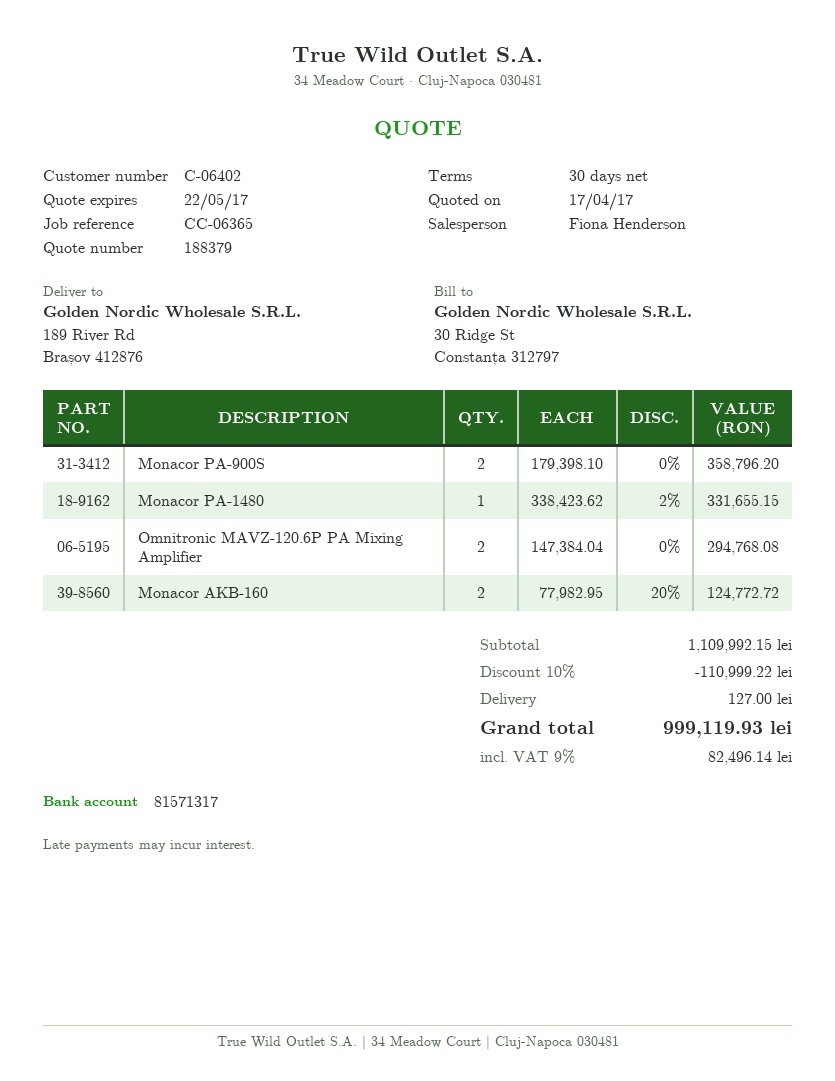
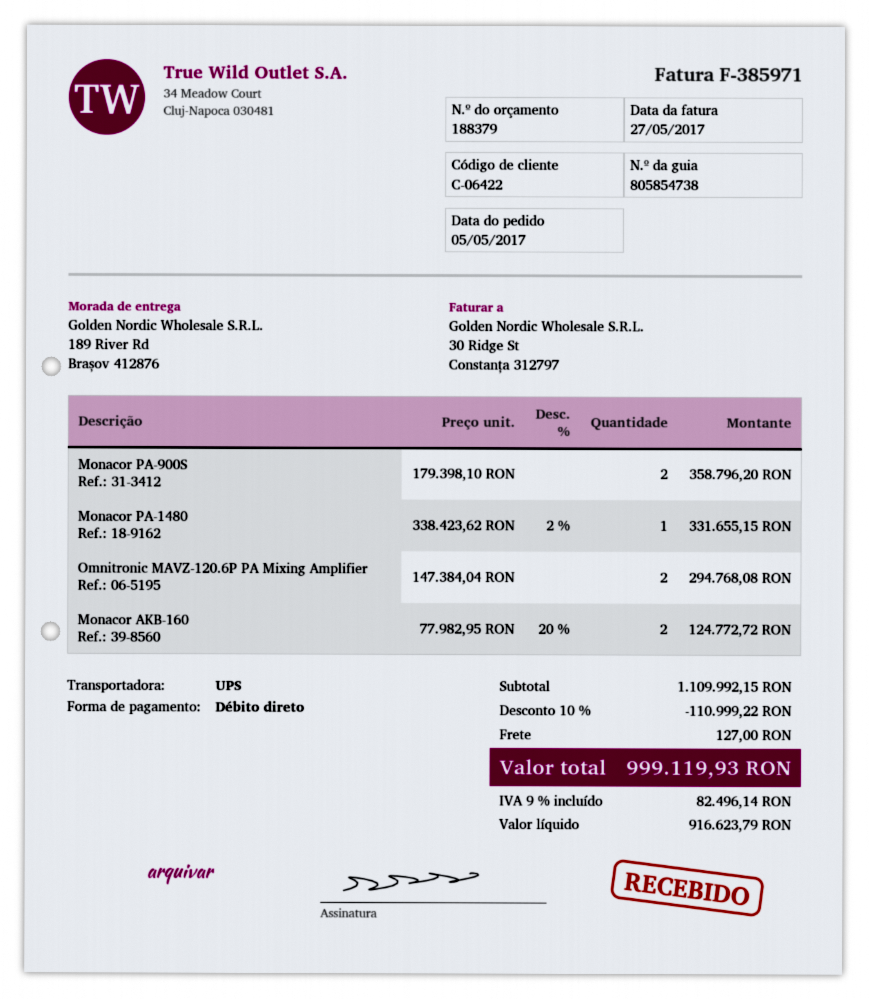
customer number: C-06402 -> C-06422

